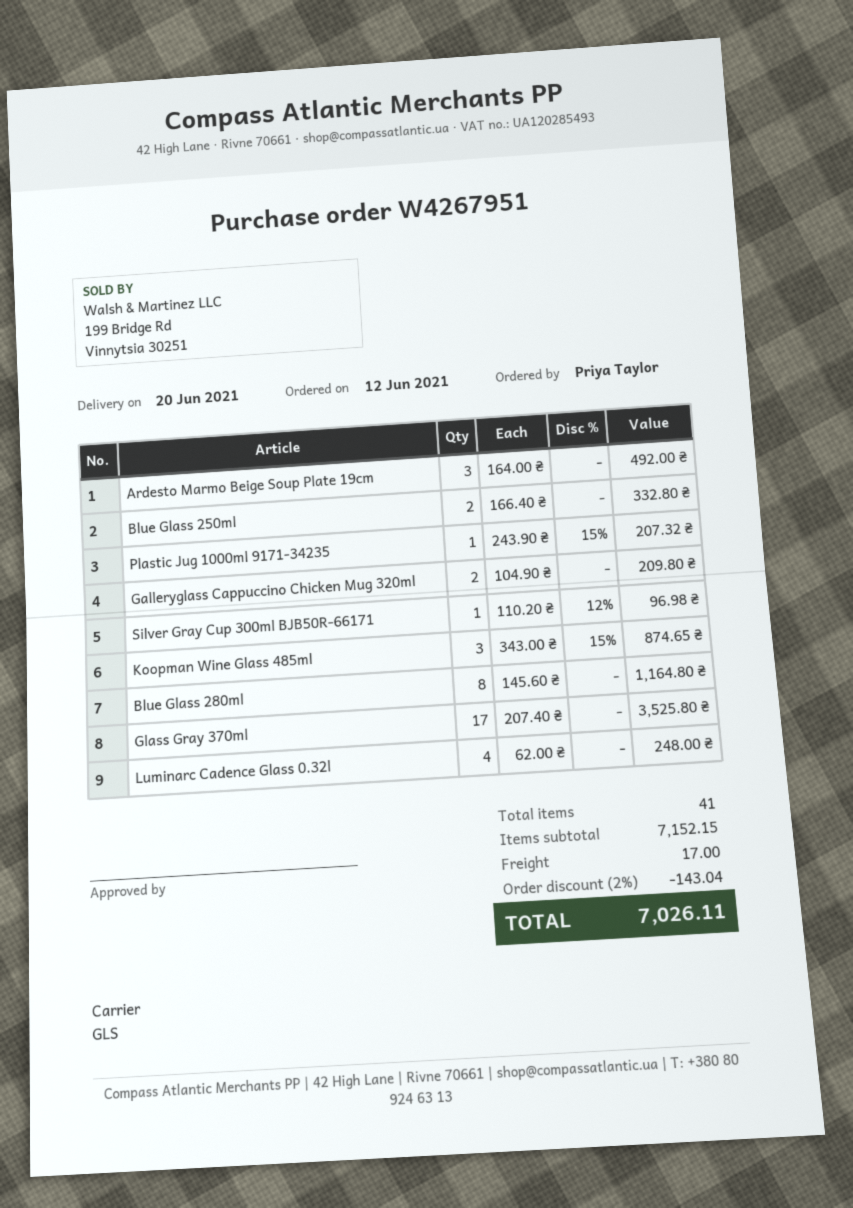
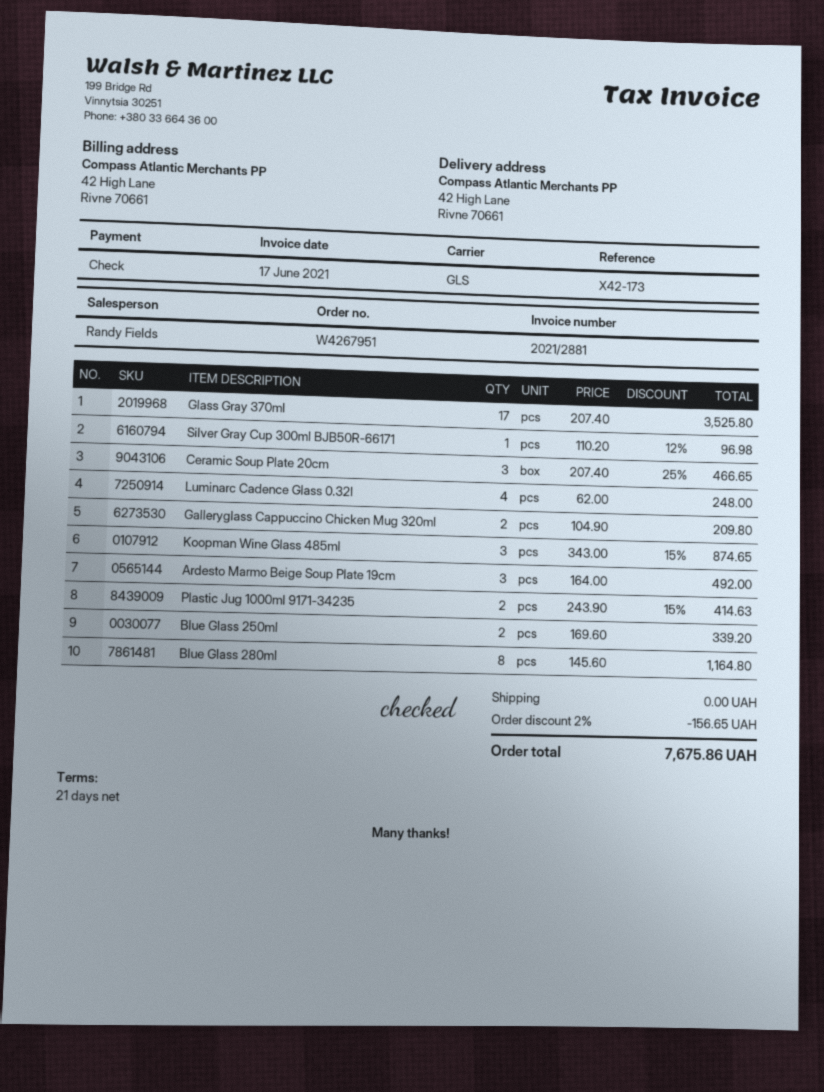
Blue Glass 250ml: 2 x 166.40 = 332.80 -> 2 x 169.60 = 339.20
Plastic Jug 1000ml 9171-34235: 1 x 243.90 - 15% = 207.32 -> 2 x 243.90 - 15% = 414.63
Ceramic Soup Plate 20cm: none -> 3 x 207.40 - 25% = 466.65
discount: 2% = 143.04 -> 2% = 156.65
shipping: 17.00 -> 0.00
total: 7026.11 -> 7675.86

